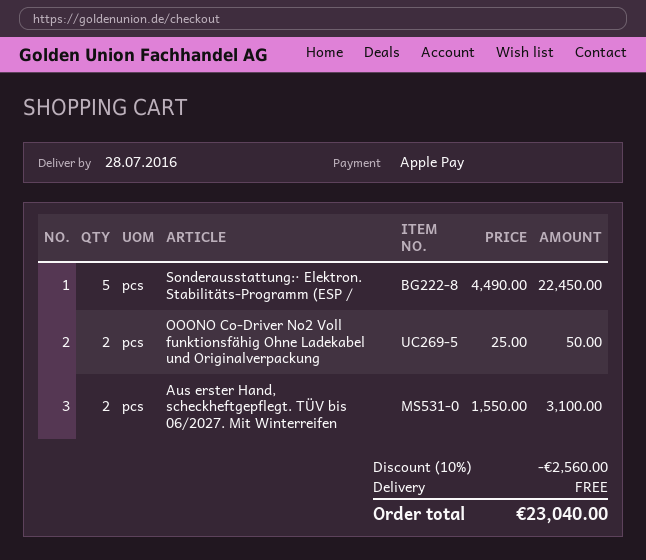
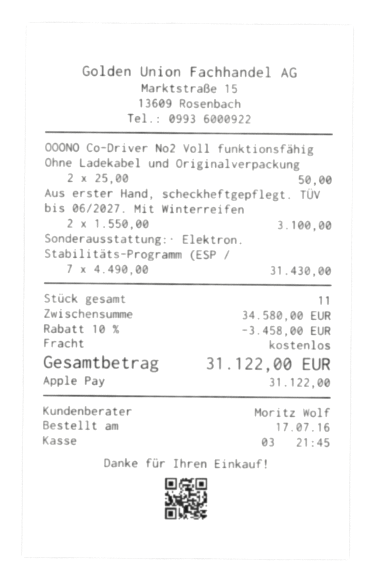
Sonderausstattung:· Elektron. Stabilitäts-Programm (ESP /: 5 x 4490.00 = 22450.00 -> 7 x 4490.00 = 31430.00
discount: 10% = 2560.00 -> 10% = 3458.00
total: 23040.00 -> 31122.00

